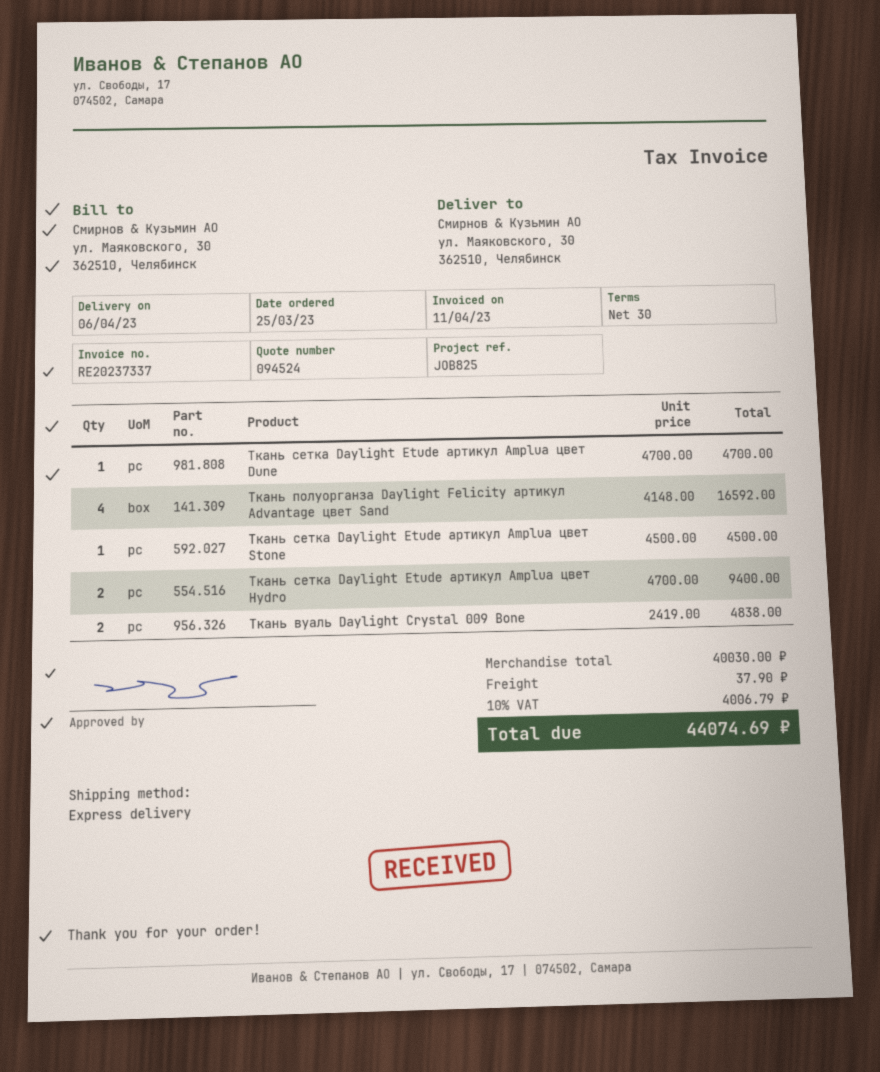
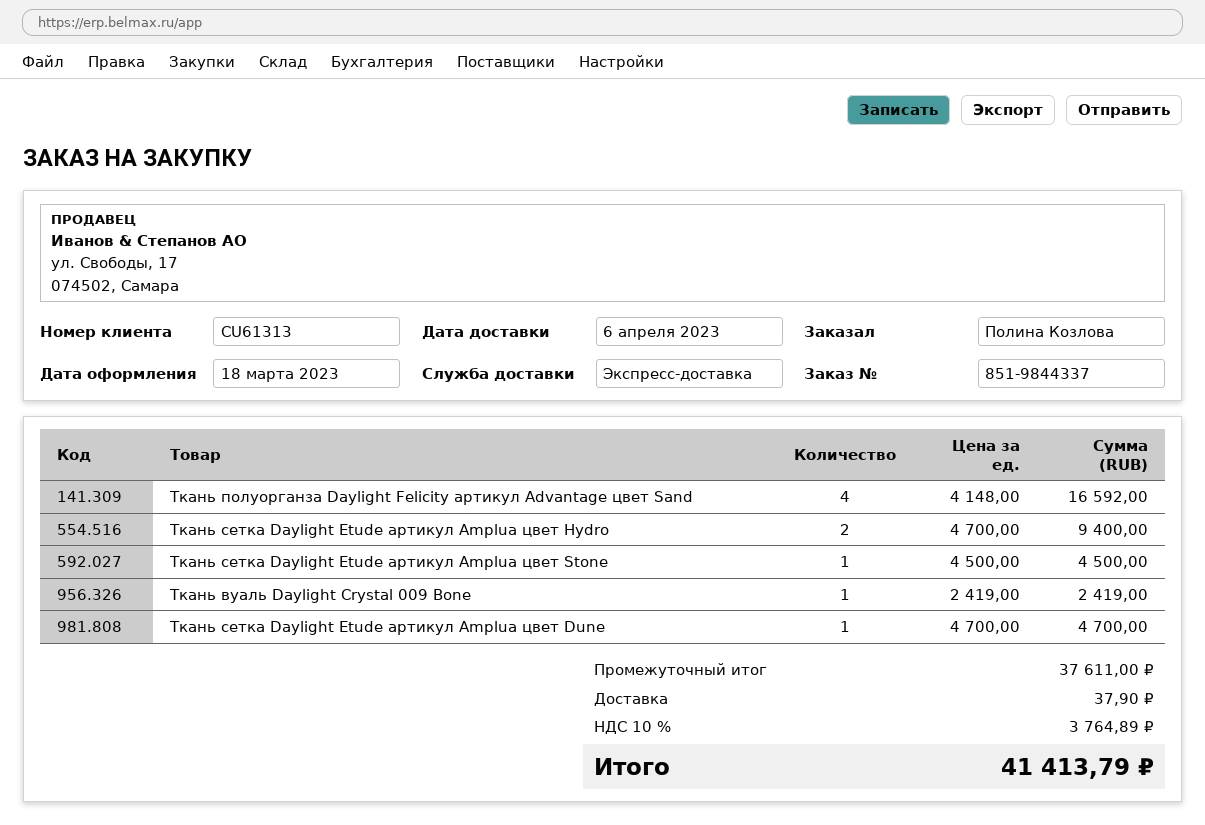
order date: 2023-03-25 -> 2023-03-18
Ткань вуаль Daylight Crystal 009 Bone: 2 x 2419.00 = 4838.00 -> 1 x 2419.00 = 2419.00
subtotal: 40030.00 -> 37611.00
tax: 10% = 4006.79 -> 10% = 3764.89
total: 44074.69 -> 41413.79

